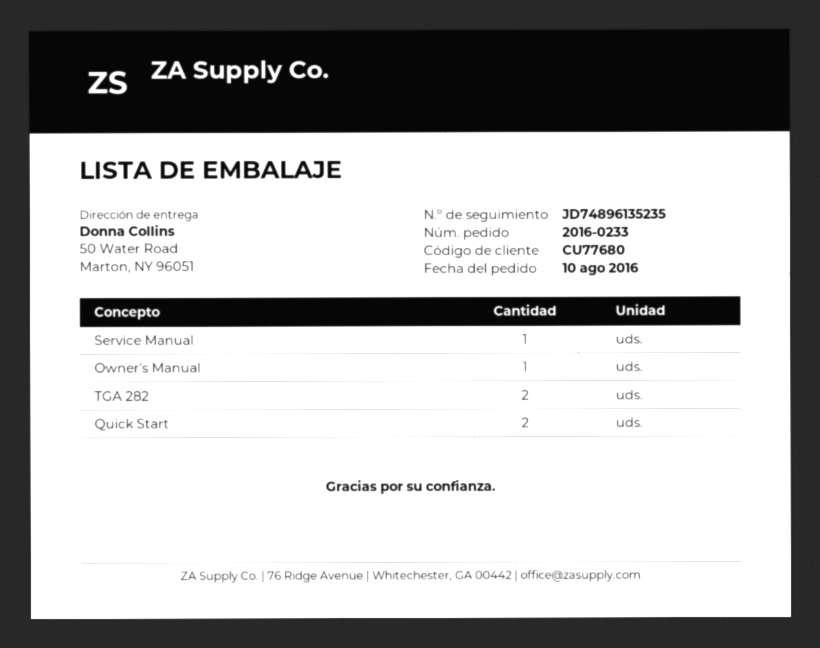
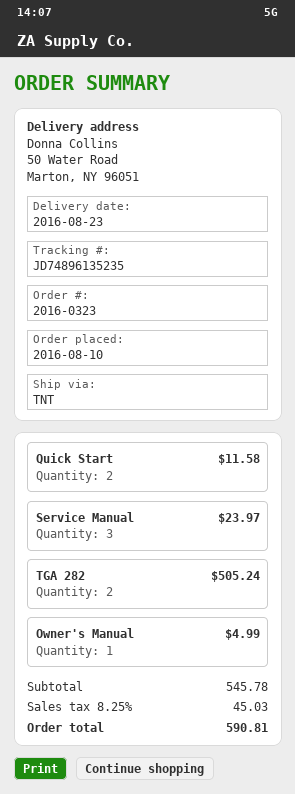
order number: 2016-0233 -> 2016-0323
Service Manual: 1 -> 3

